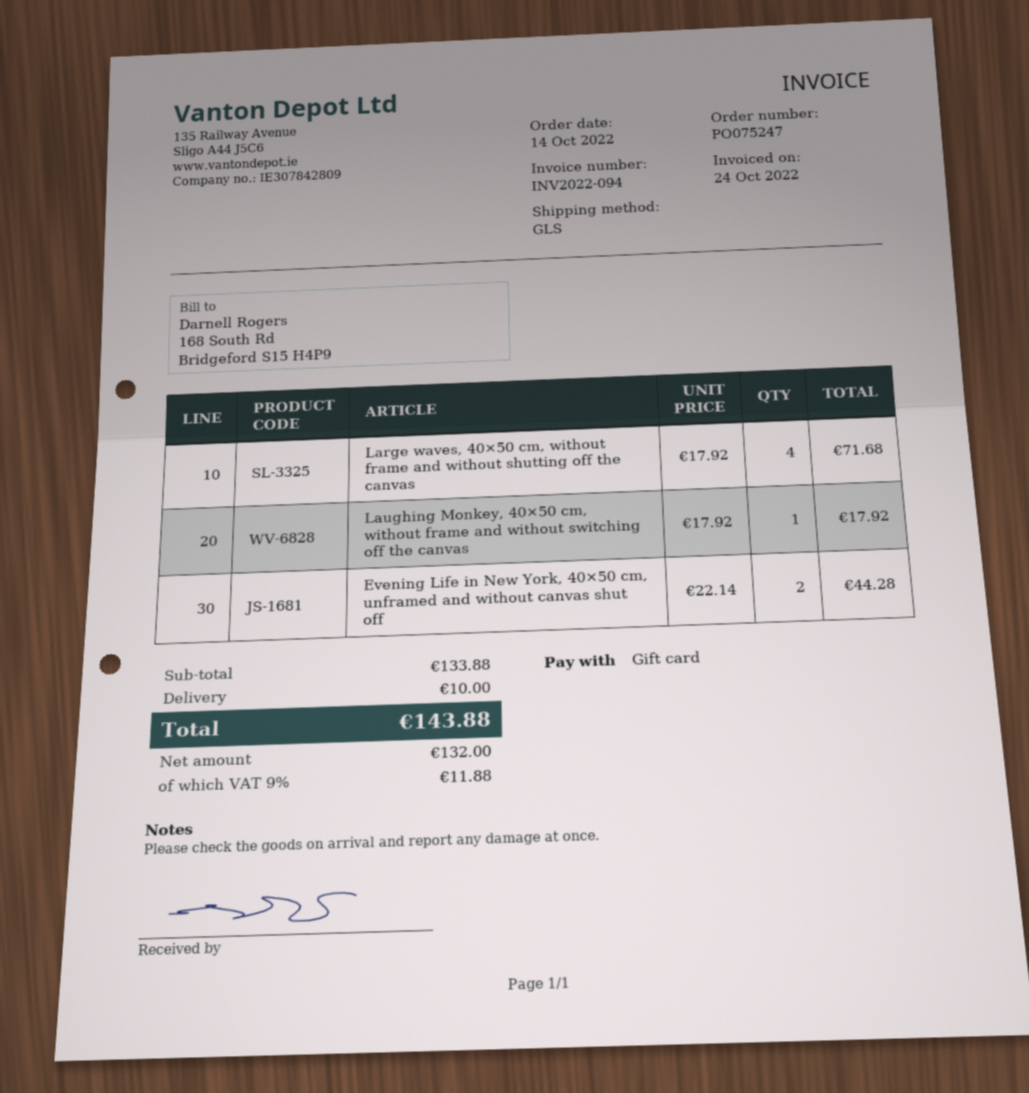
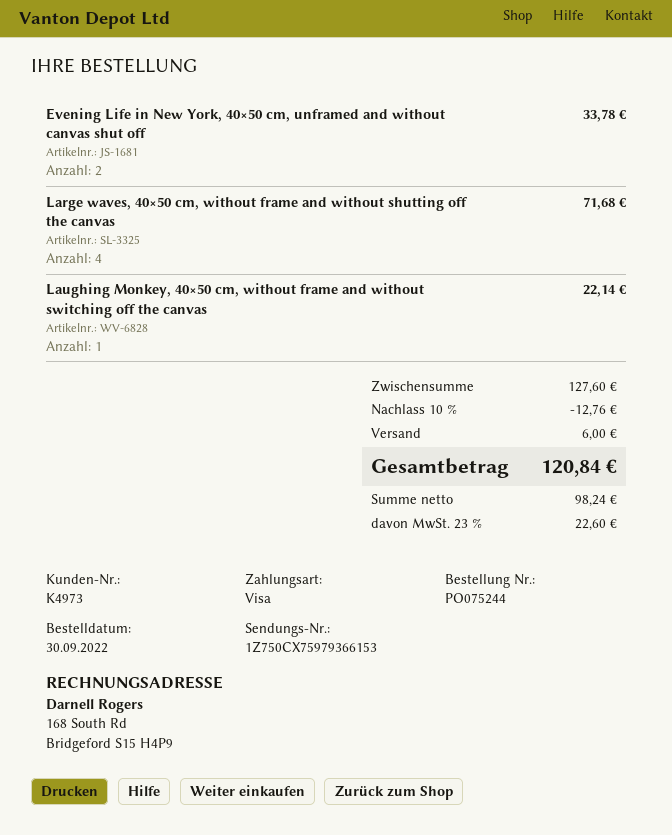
order number: PO075247 -> PO075244
order date: 2022-10-14 -> 2022-09-30
payment method: gift card -> Visa
Laughing Monkey, 40×50 cm, without frame and without switching off the canvas: 1 for 17.92 -> 1 for 22.14
Evening Life in New York, 40×50 cm, unframed and without canvas shut off: 2 for 44.28 -> 2 for 33.78
subtotal: 133.88 -> 127.60
discount: none -> 10% = 12.76
shipping: 10.00 -> 6.00
net: 132.00 -> 98.24
tax: 9% = 11.88 -> 23% = 22.60
total: 143.88 -> 120.84

